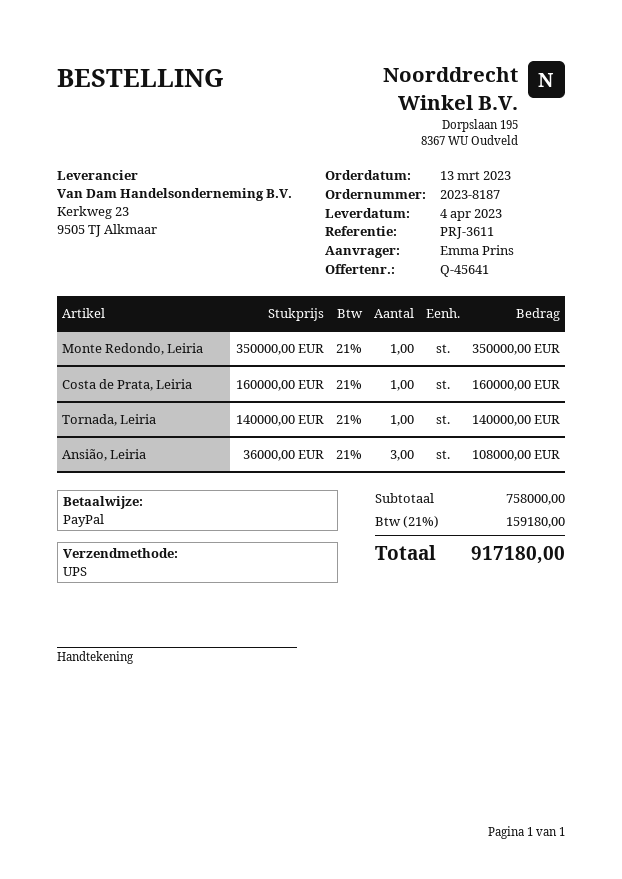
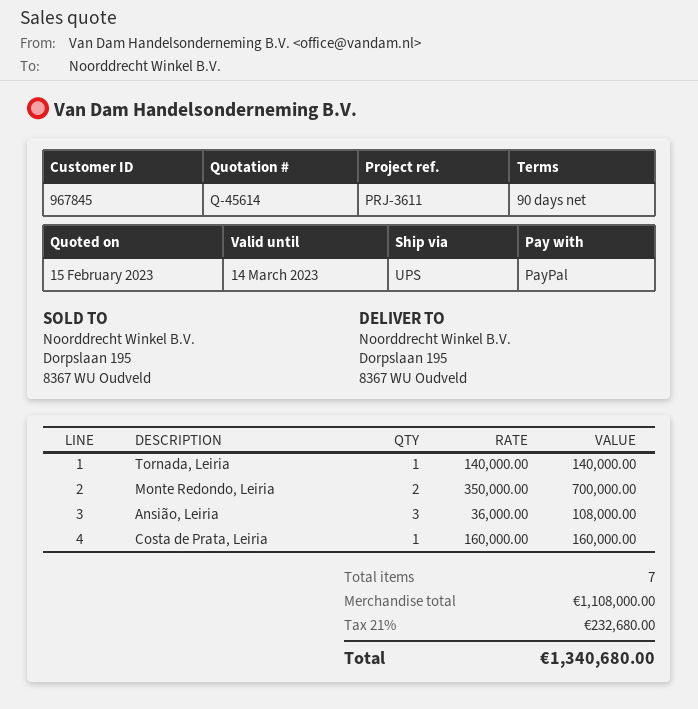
quote number: Q-45641 -> Q-45614
Monte Redondo, Leiria: 1 x 350000.00 = 350000.00 -> 2 x 350000.00 = 700000.00
subtotal: 758000.00 -> 1108000.00
tax: 21% = 159180.00 -> 21% = 232680.00
total: 917180.00 -> 1340680.00

